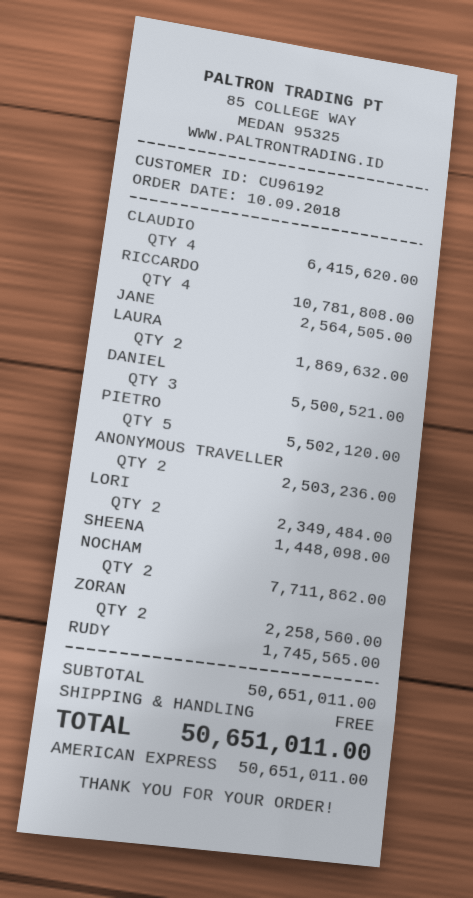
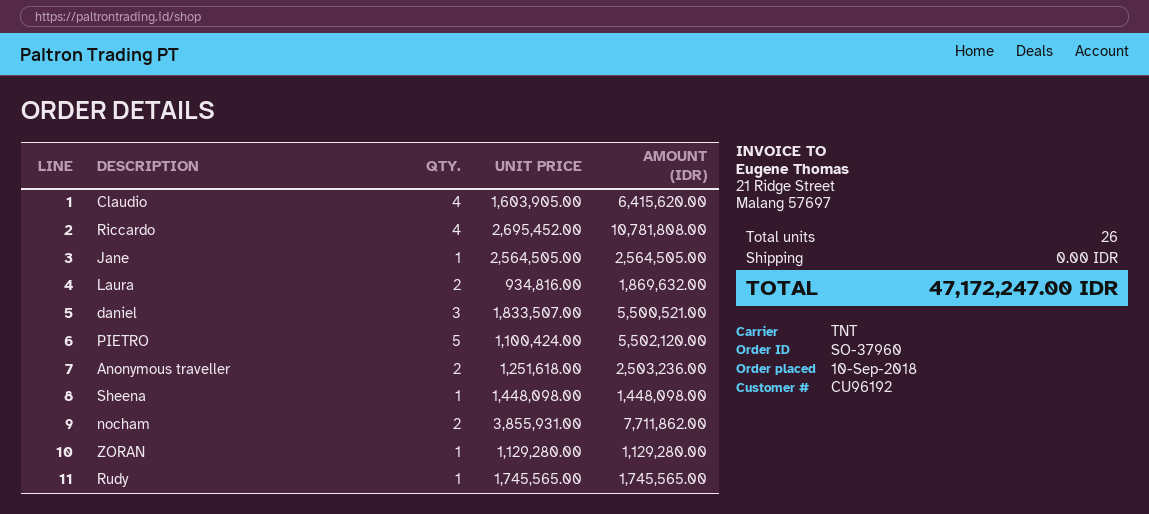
LORI: 2 for 2349484.00 -> none
ZORAN: 2 for 2258560.00 -> 1 for 1129280.00
total: 50651011.00 -> 47172247.00

